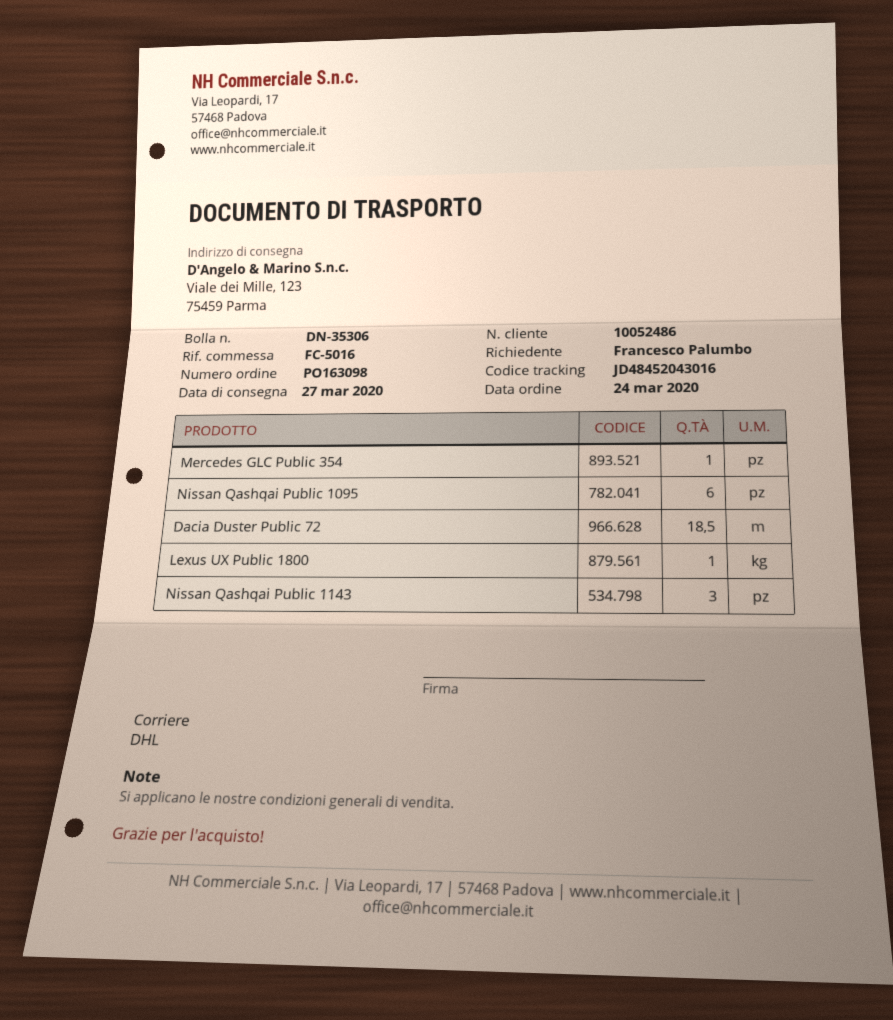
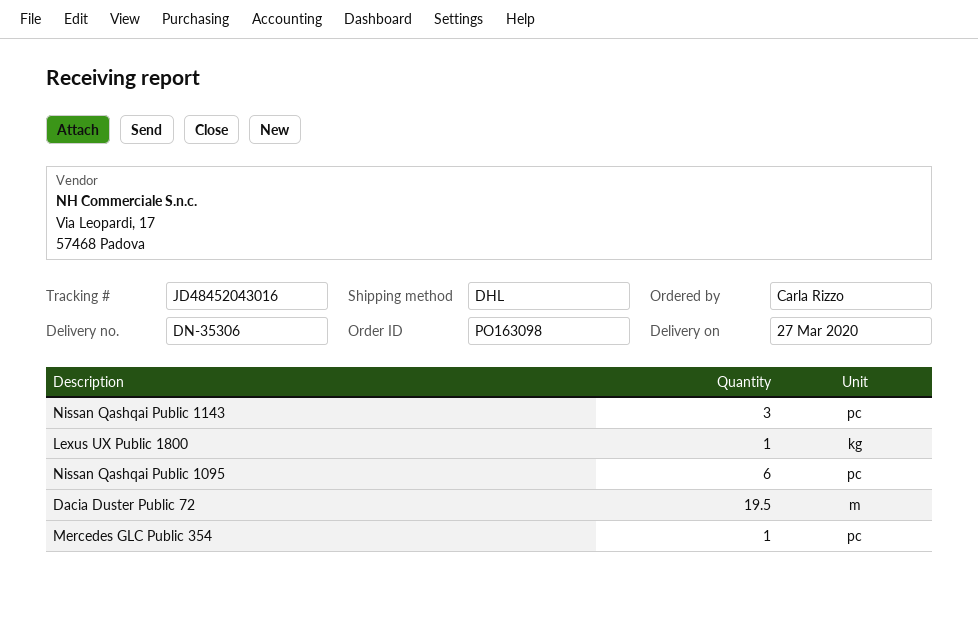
ordered by: Francesco Palumbo -> Carla Rizzo
Dacia Duster Public 72: 18.5 -> 19.5

